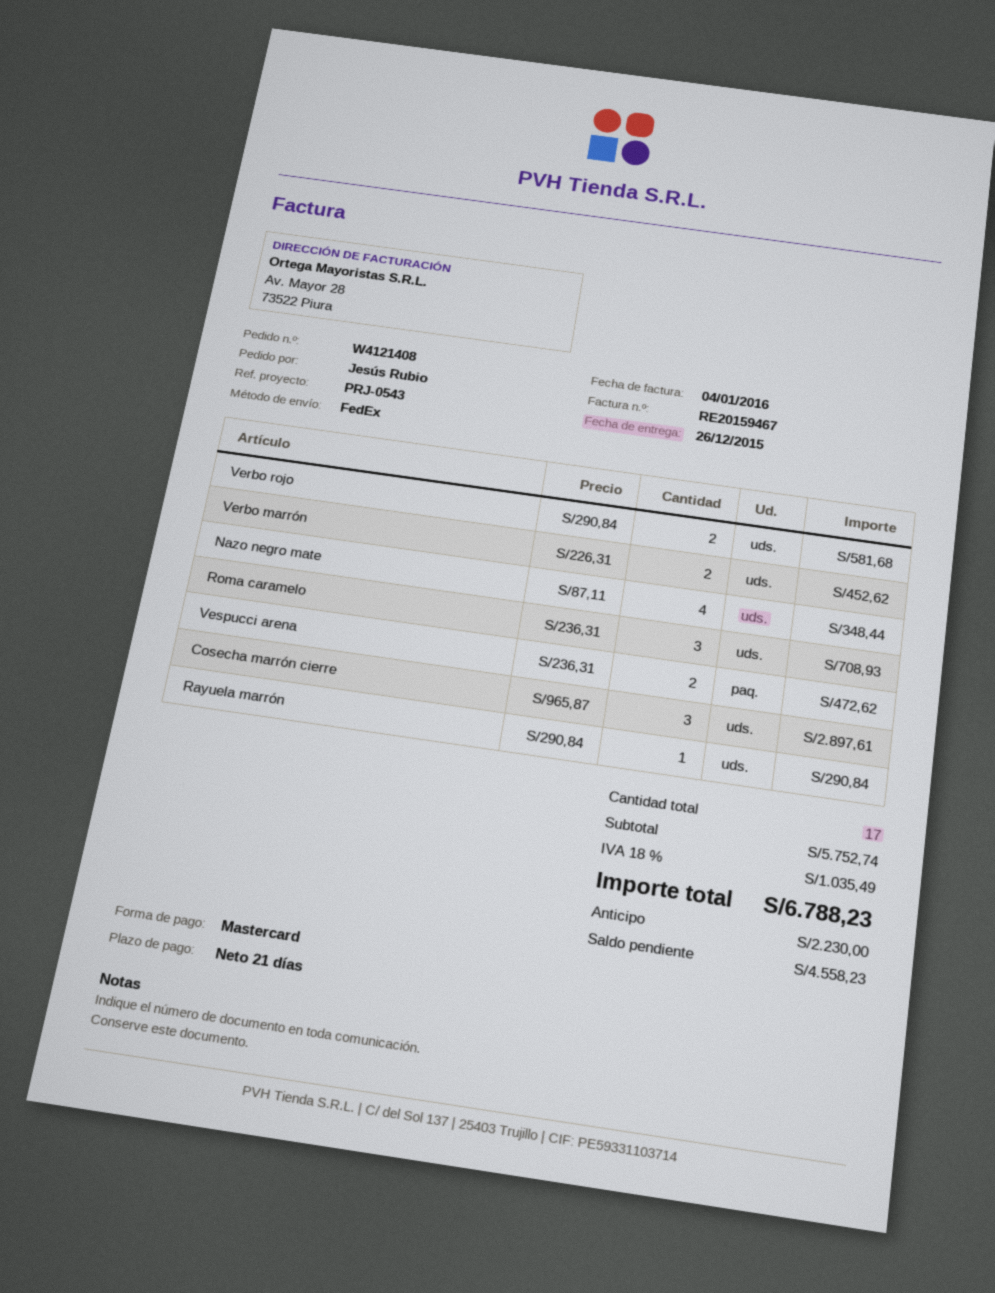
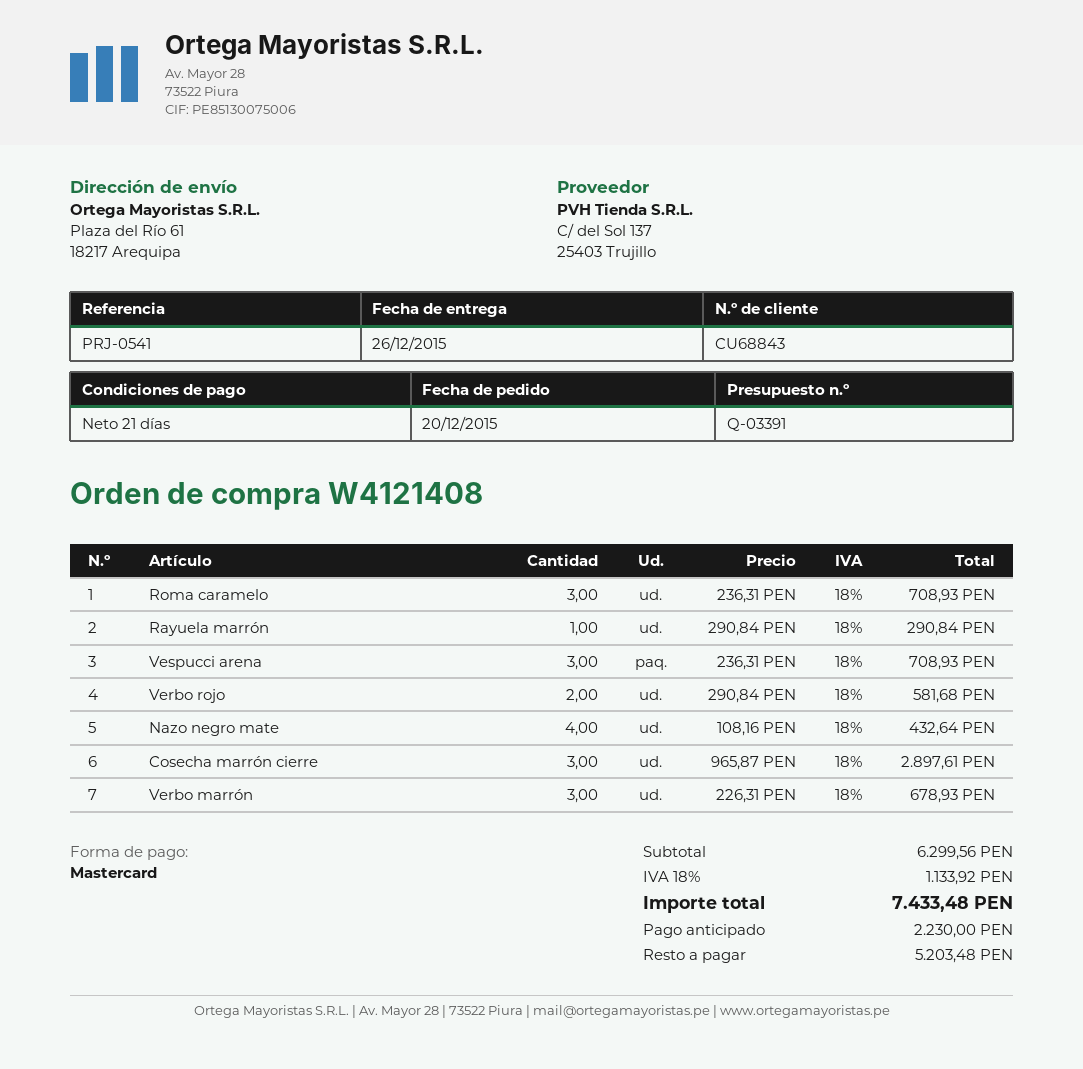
reference: PRJ-0543 -> PRJ-0541
Verbo marrón: 2 x 226.31 = 452.62 -> 3 x 226.31 = 678.93
Nazo negro mate: 4 x 87.11 = 348.44 -> 4 x 108.16 = 432.64
Vespucci arena: 2 x 236.31 = 472.62 -> 3 x 236.31 = 708.93
subtotal: 5752.74 -> 6299.56
tax: 18% = 1035.49 -> 18% = 1133.92
total: 6788.23 -> 7433.48
balance: 4558.23 -> 5203.48

